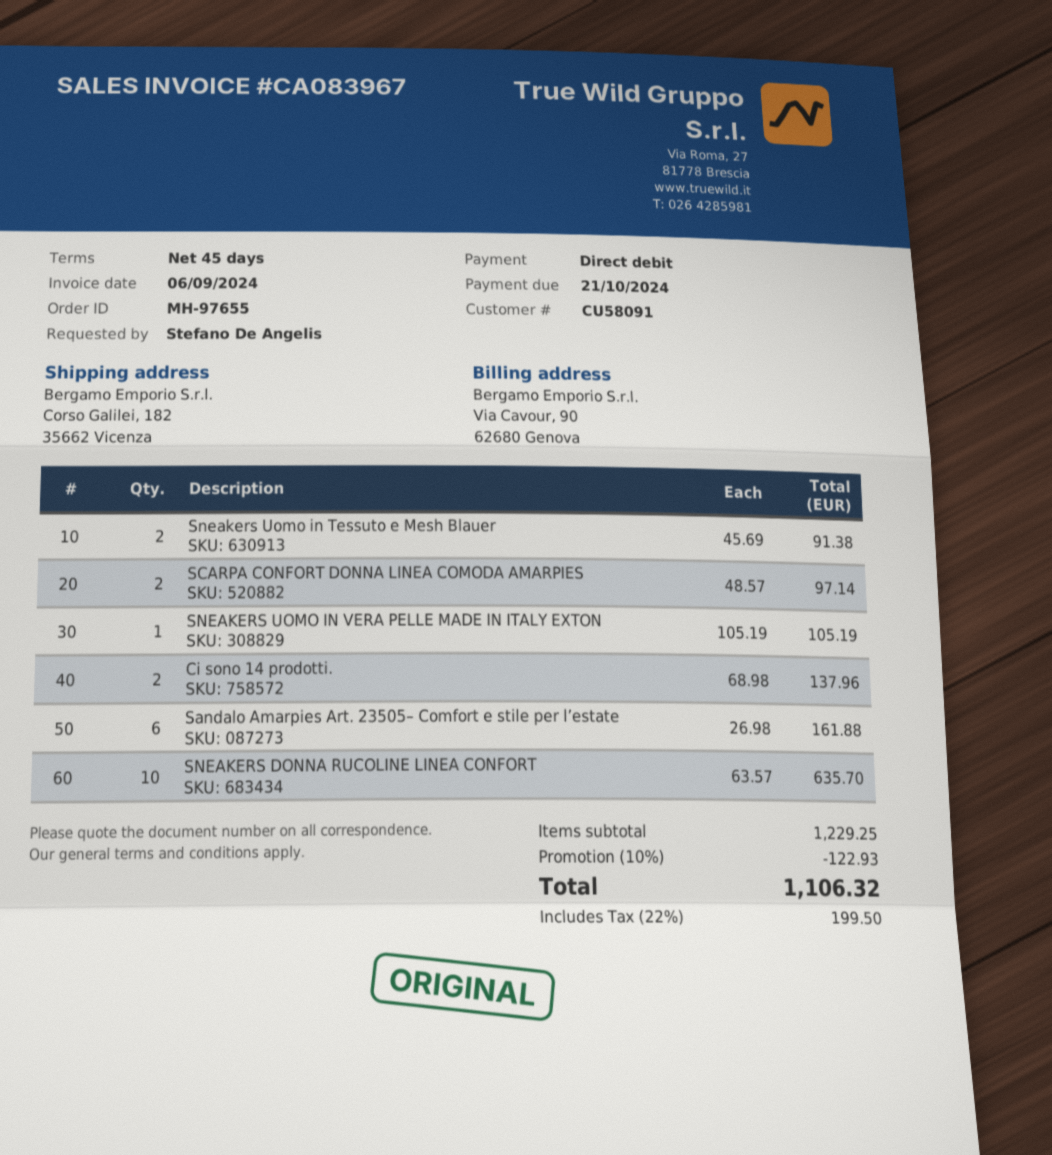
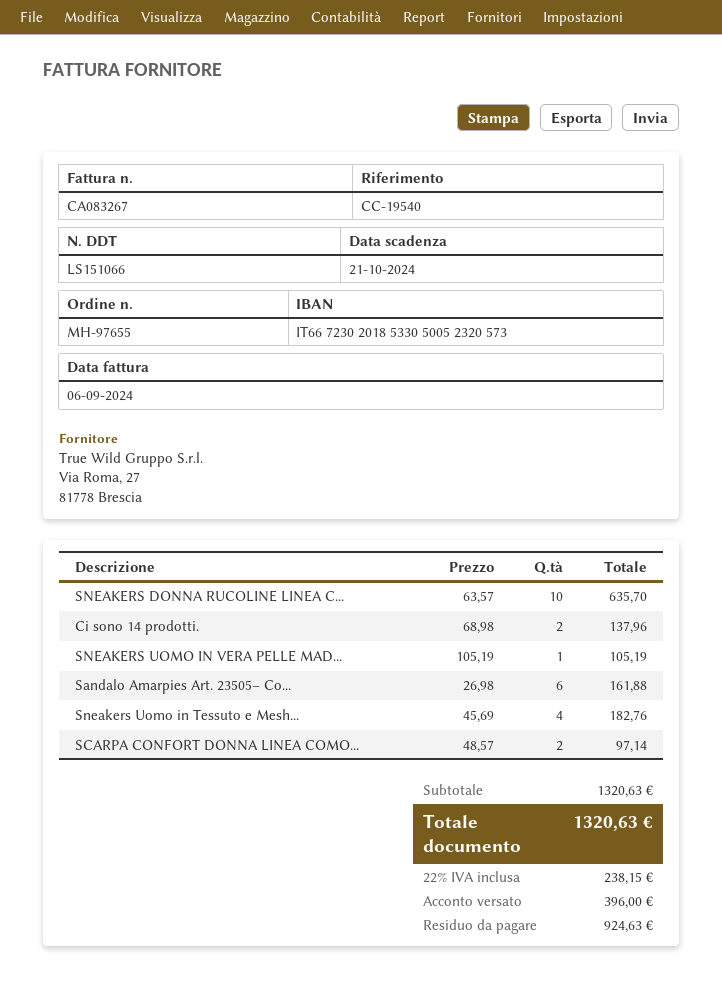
invoice number: CA083967 -> CA083267
Sneakers Uomo in Tessuto e Mesh Blauer: 2 x 45.69 = 91.38 -> 4 x 45.69 = 182.76
subtotal: 1229.25 -> 1320.63
discount: 10% = 122.93 -> none
tax: 22% = 199.50 -> 22% = 238.15
total: 1106.32 -> 1320.63

